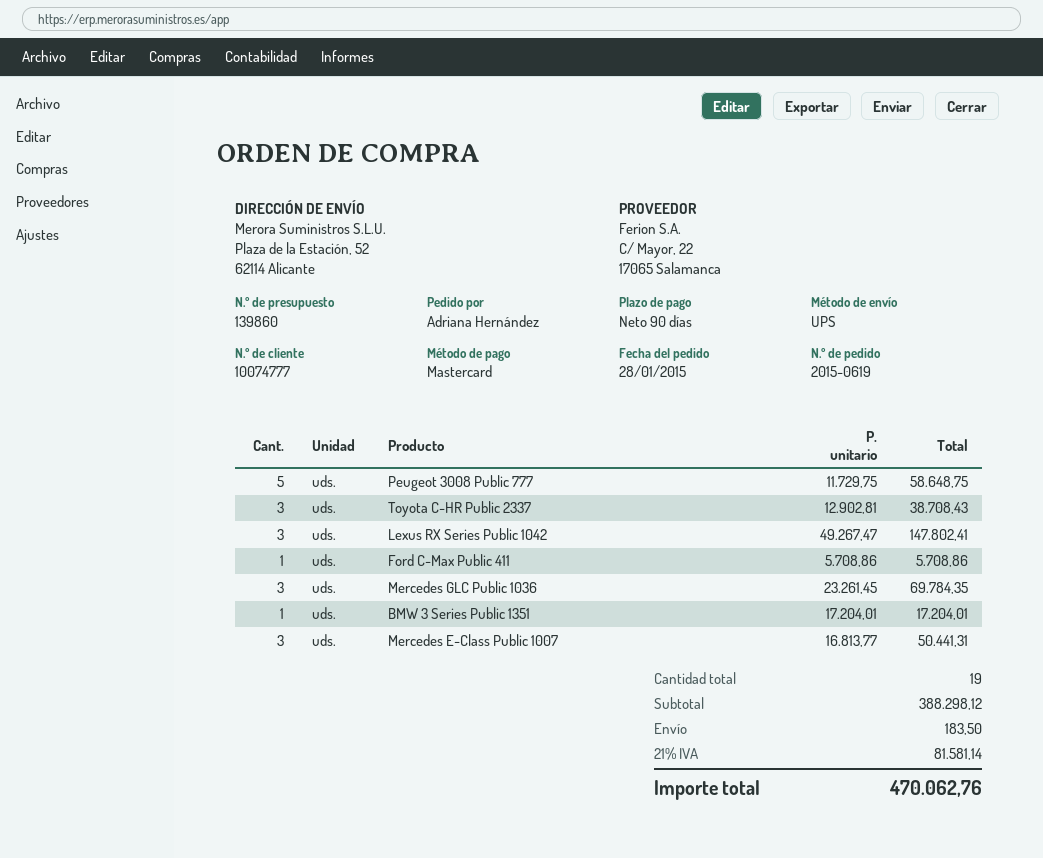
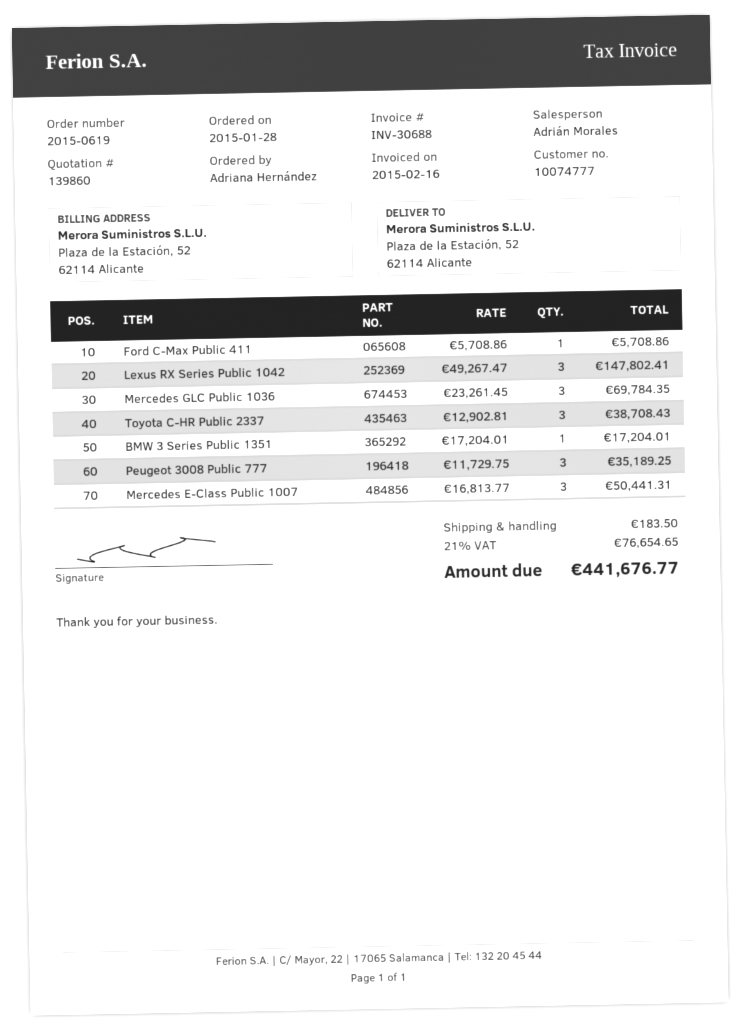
Peugeot 3008 Public 777: 5 x 11729.75 = 58648.75 -> 3 x 11729.75 = 35189.25
tax: 21% = 81581.14 -> 21% = 76654.65
total: 470062.76 -> 441676.77

